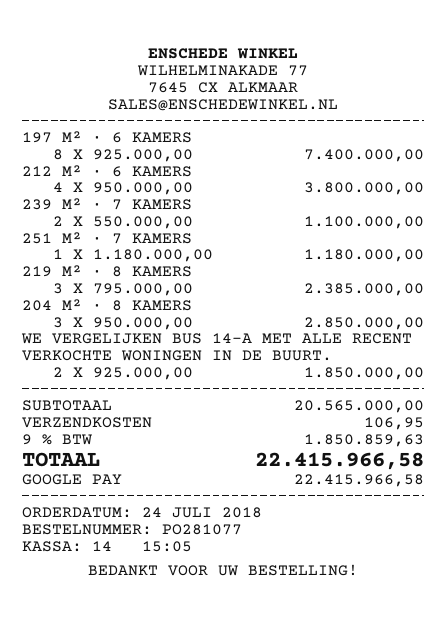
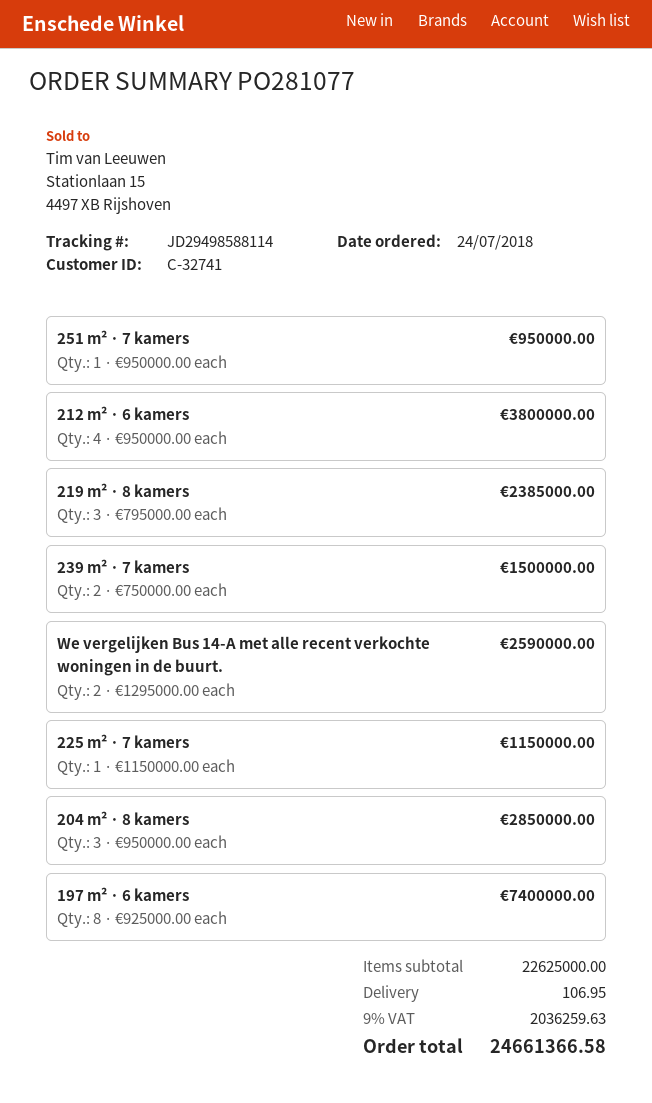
239 M² · 7 KAMERS: 2 x 550000.00 = 1100000.00 -> 2 x 750000.00 = 1500000.00
251 M² · 7 KAMERS: 1 x 1180000.00 = 1180000.00 -> 1 x 950000.00 = 950000.00
WE VERGELIJKEN BUS 14-A MET ALLE RECENT VERKOCHTE WONINGEN IN DE BUURT.: 2 x 925000.00 = 1850000.00 -> 2 x 1295000.00 = 2590000.00
225 m² · 7 kamers: none -> 1 x 1150000.00 = 1150000.00
subtotal: 20565000.00 -> 22625000.00
tax: 9% = 1850859.63 -> 9% = 2036259.63
total: 22415966.58 -> 24661366.58

